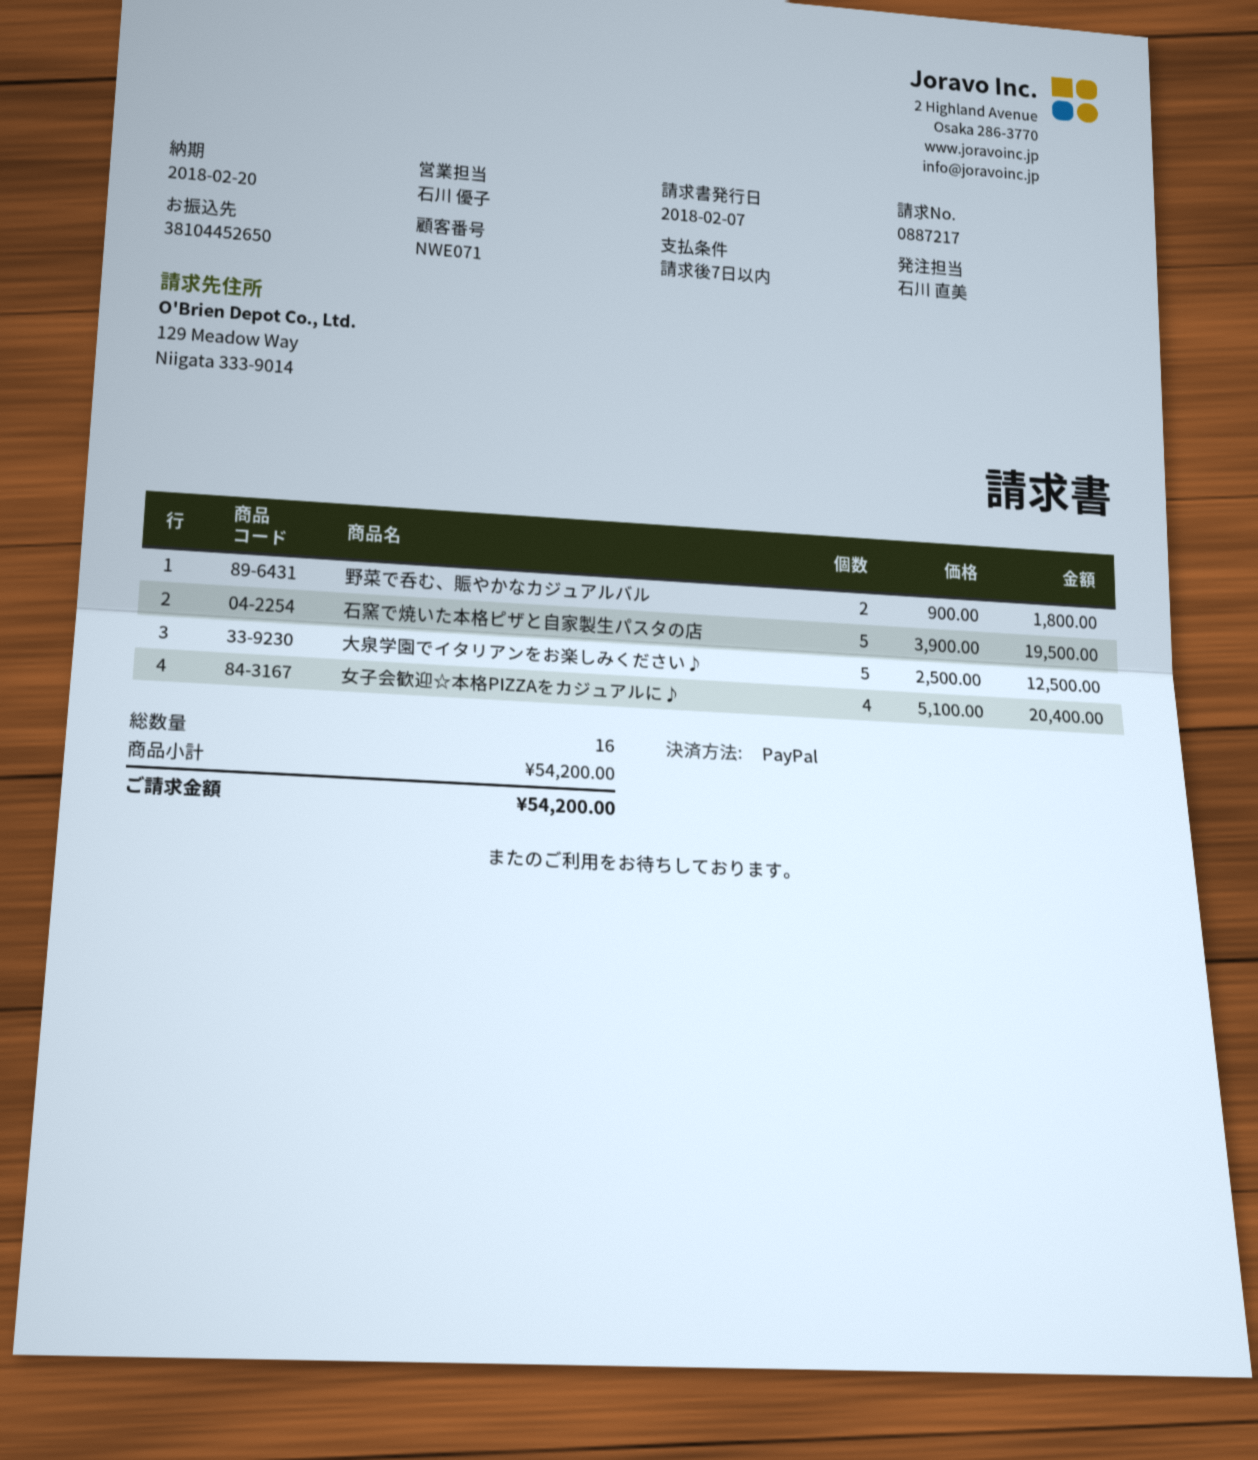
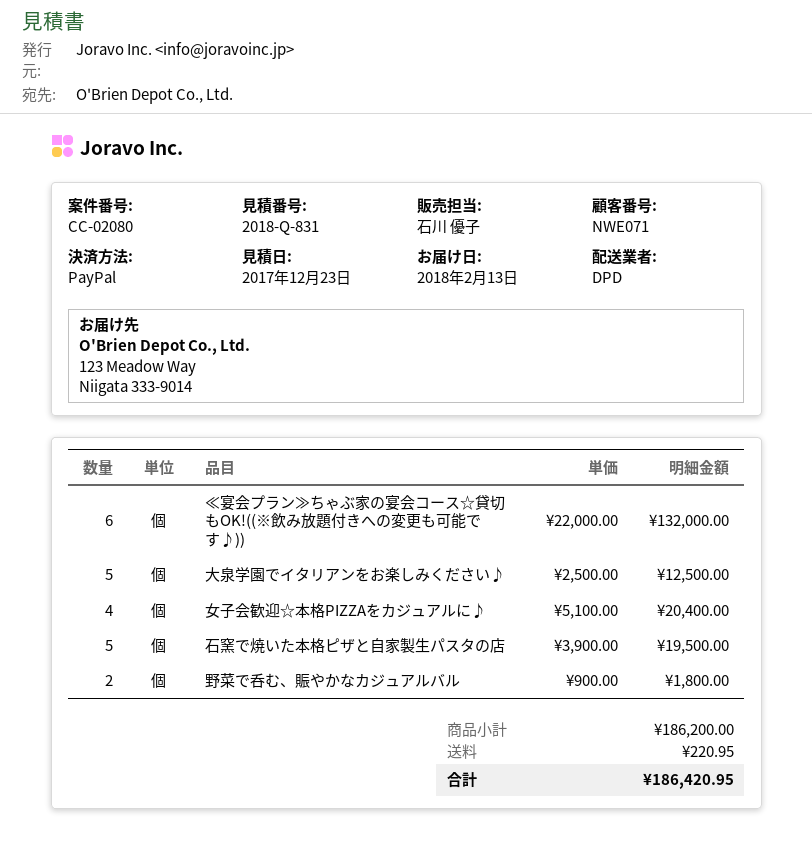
delivery date: 2018-02-20 -> 2018-02-13
≪宴会プラン≫ちゃぶ家の宴会コース☆貸切もOK!((※飲み放題付きへの変更も可能です♪)): none -> 6 x 22000.00 = 132000.00
subtotal: 54200.00 -> 186200.00
shipping: none -> 220.95
total: 54200.00 -> 186420.95

